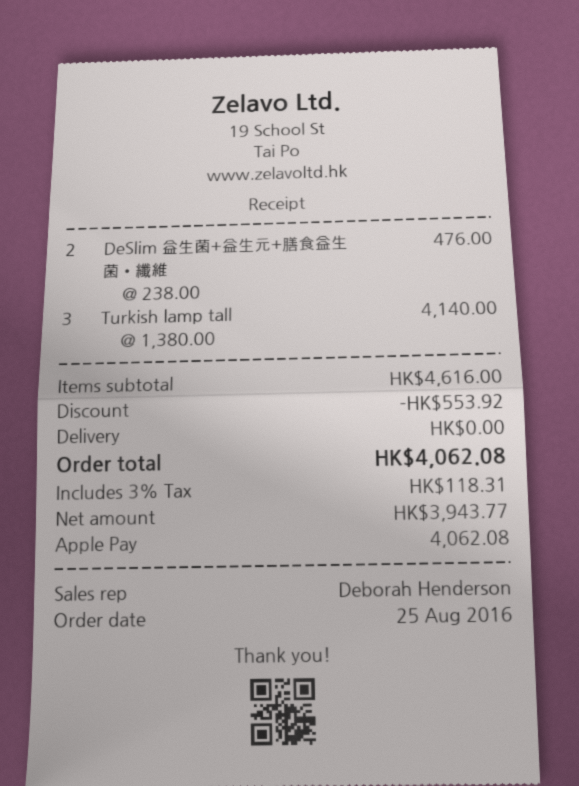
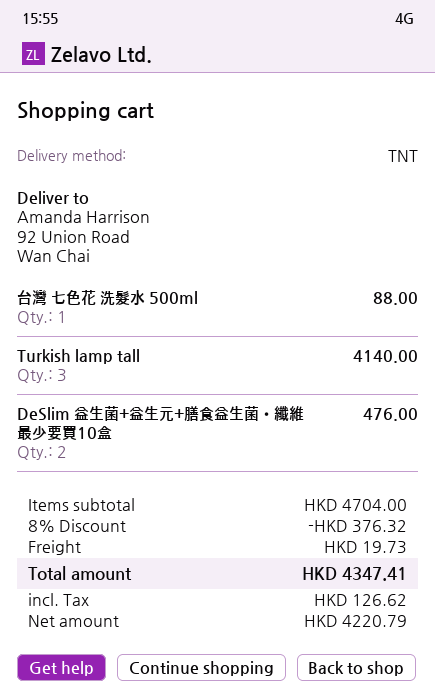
台灣 七色花 洗髮水 500ml: none -> 1 for 88.00
subtotal: 4616.00 -> 4704.00
discount: 553.92 -> 376.32
shipping: 0.00 -> 19.73
net: 3943.77 -> 4220.79
tax: 118.31 -> 126.62
total: 4062.08 -> 4347.41

